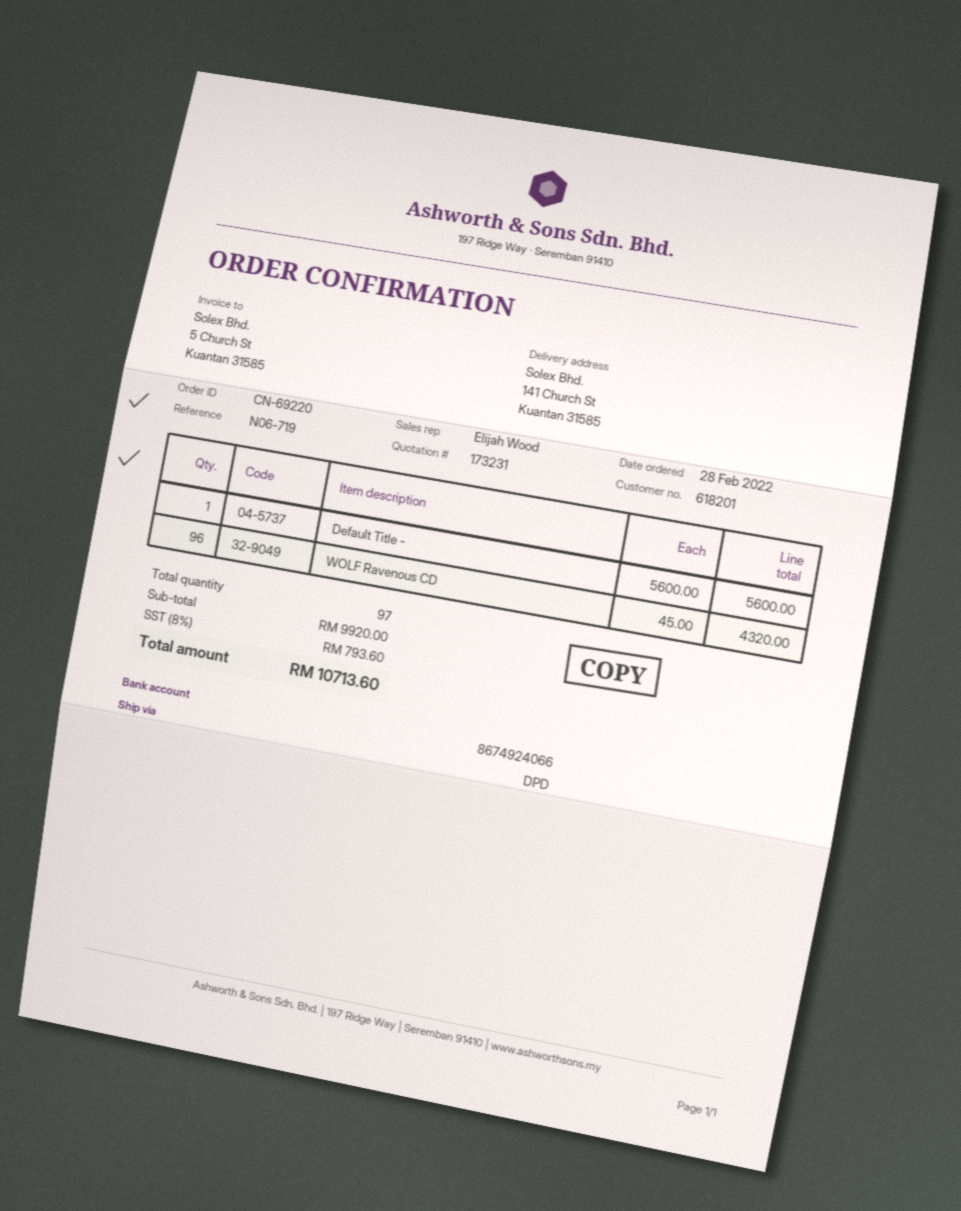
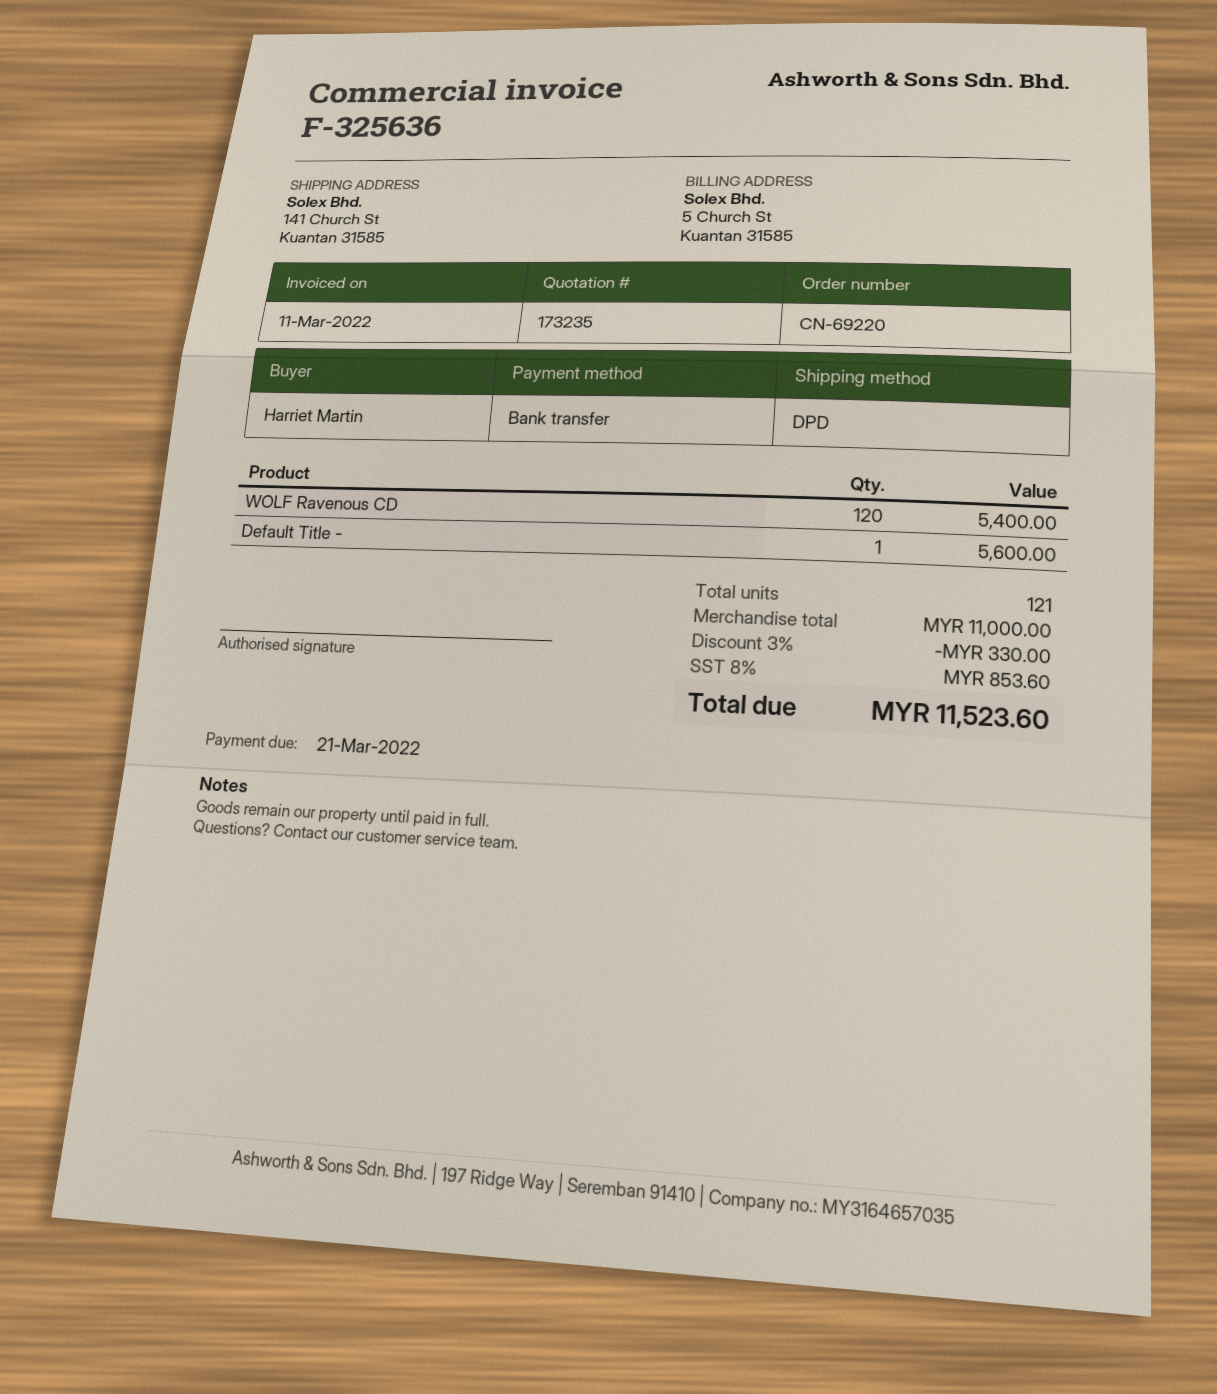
quote number: 173231 -> 173235
WOLF Ravenous CD: 96 for 4320.00 -> 120 for 5400.00
total quantity: 97 -> 121
subtotal: 9920.00 -> 11000.00
discount: none -> 3% = 330.00
tax: 8% = 793.60 -> 8% = 853.60
total: 10713.60 -> 11523.60

